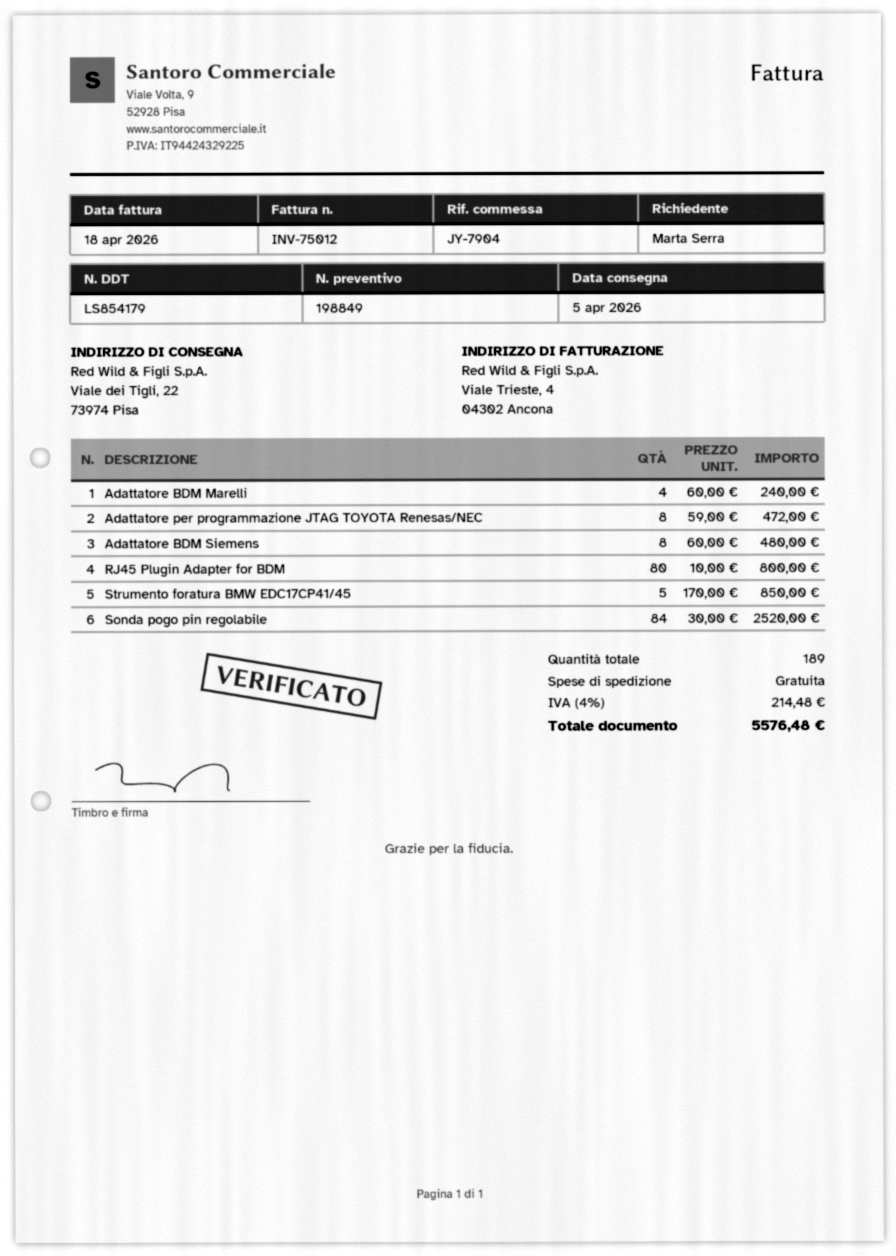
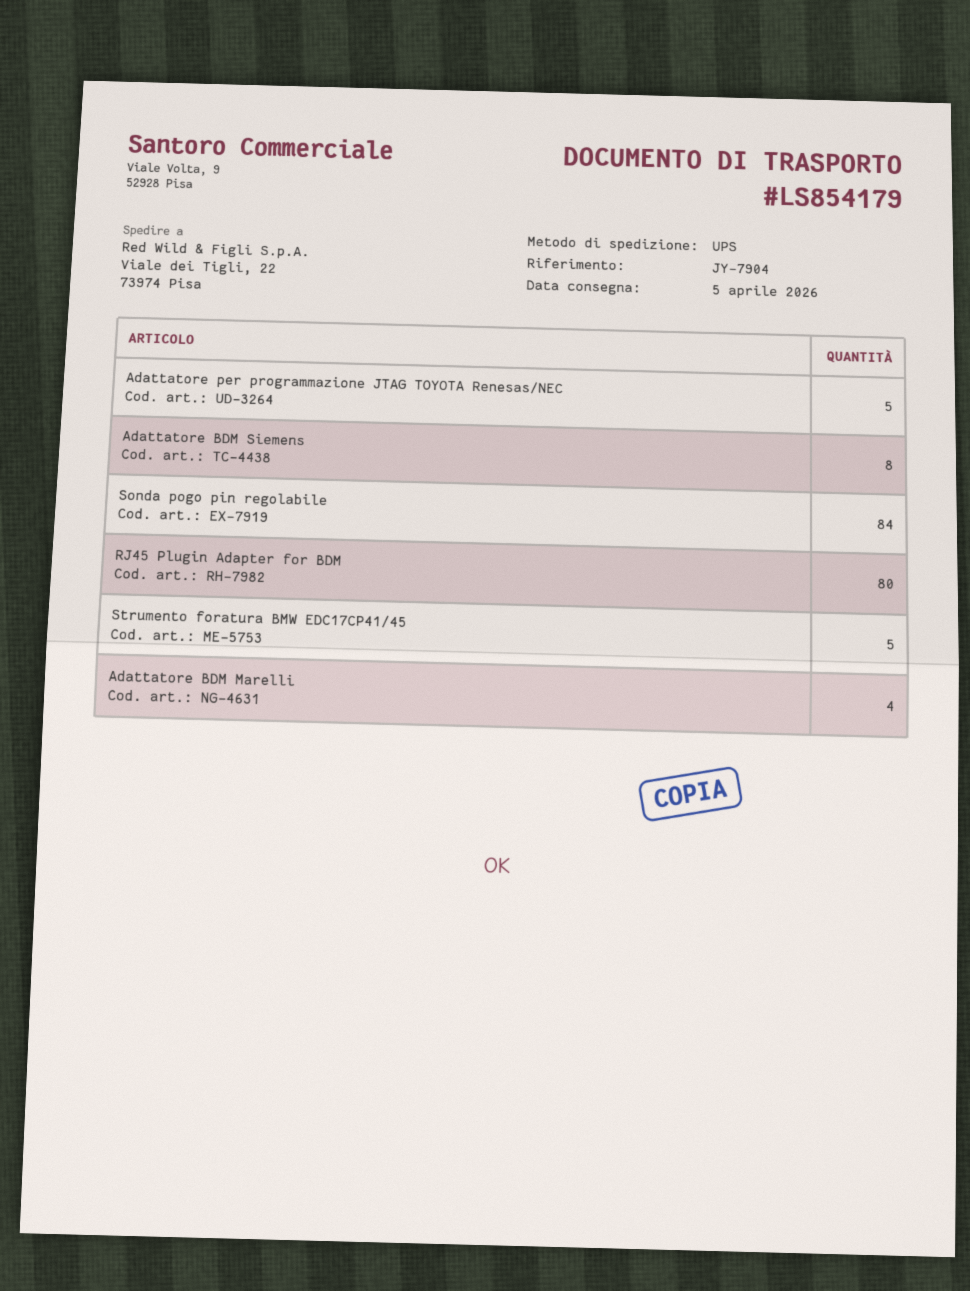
Adattatore per programmazione JTAG TOYOTA Renesas/NEC: 8 -> 5

